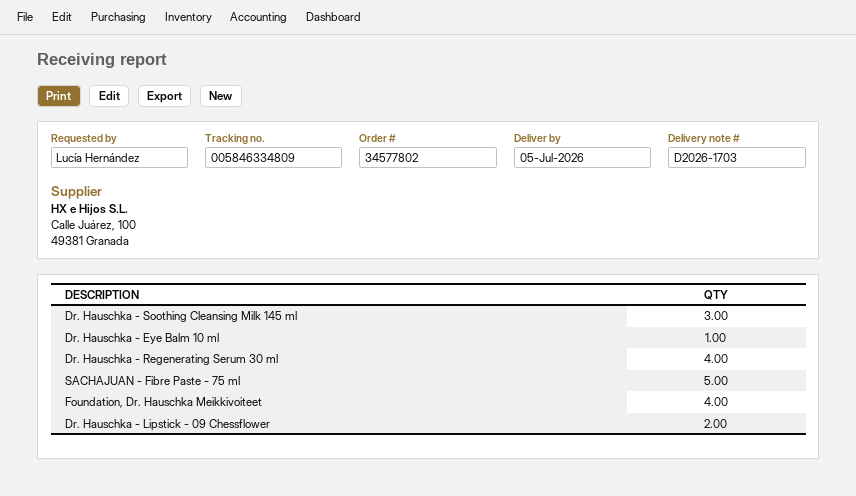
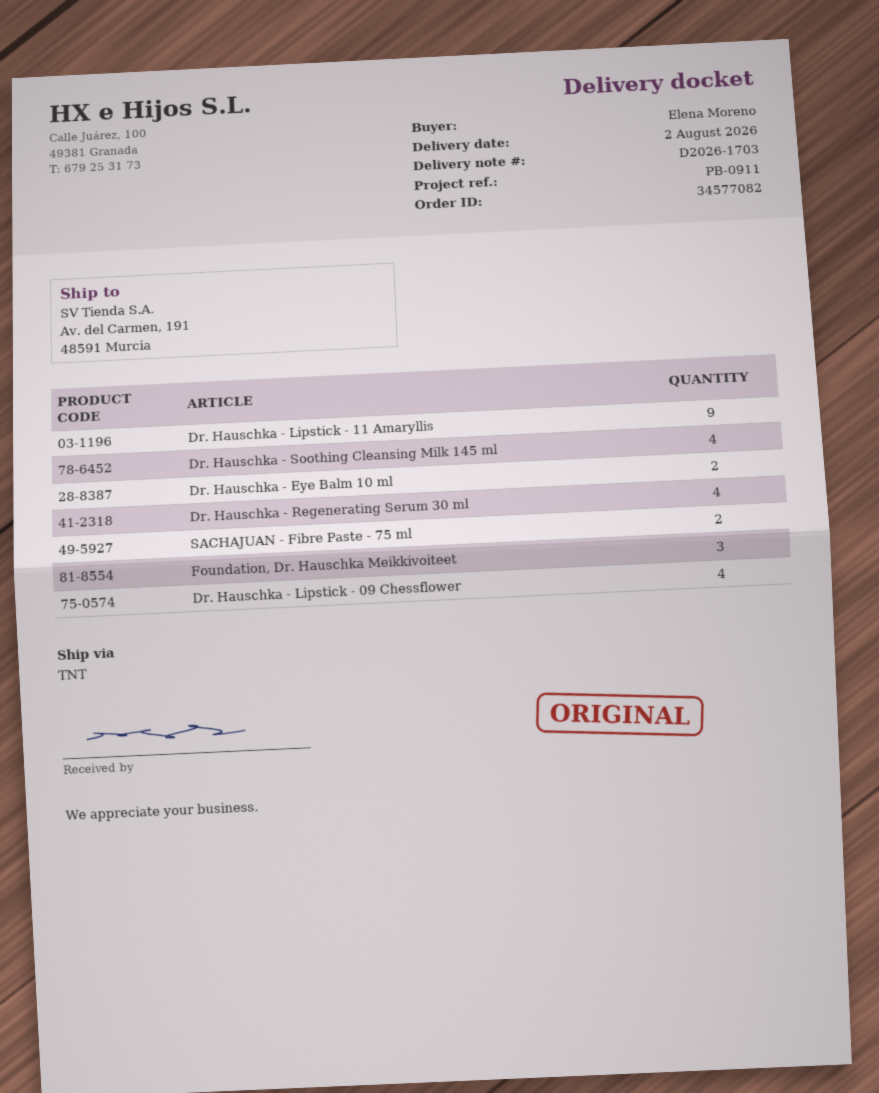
order number: 34577802 -> 34577082
delivery date: 2026-07-05 -> 2026-08-02
ordered by: Lucía Hernández -> Elena Moreno
Dr. Hauschka - Soothing Cleansing Milk 145 ml: 3 -> 4
Dr. Hauschka - Eye Balm 10 ml: 1 -> 2
SACHAJUAN - Fibre Paste - 75 ml: 5 -> 2
Foundation, Dr. Hauschka Meikkivoiteet: 4 -> 3
Dr. Hauschka - Lipstick - 09 Chessflower: 2 -> 4
Dr. Hauschka - Lipstick - 11 Amaryllis: none -> 9

